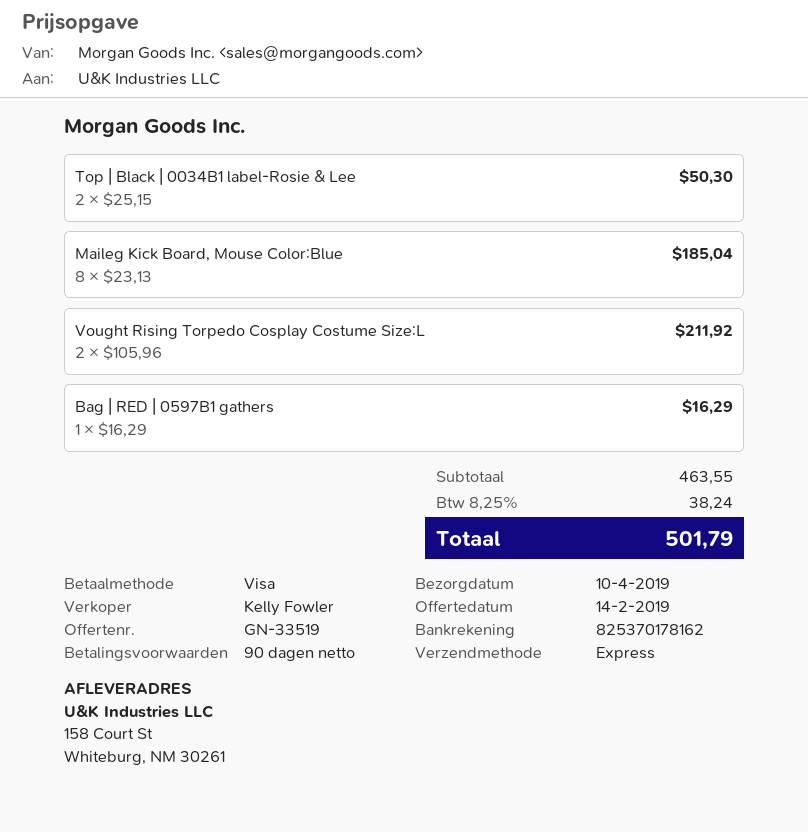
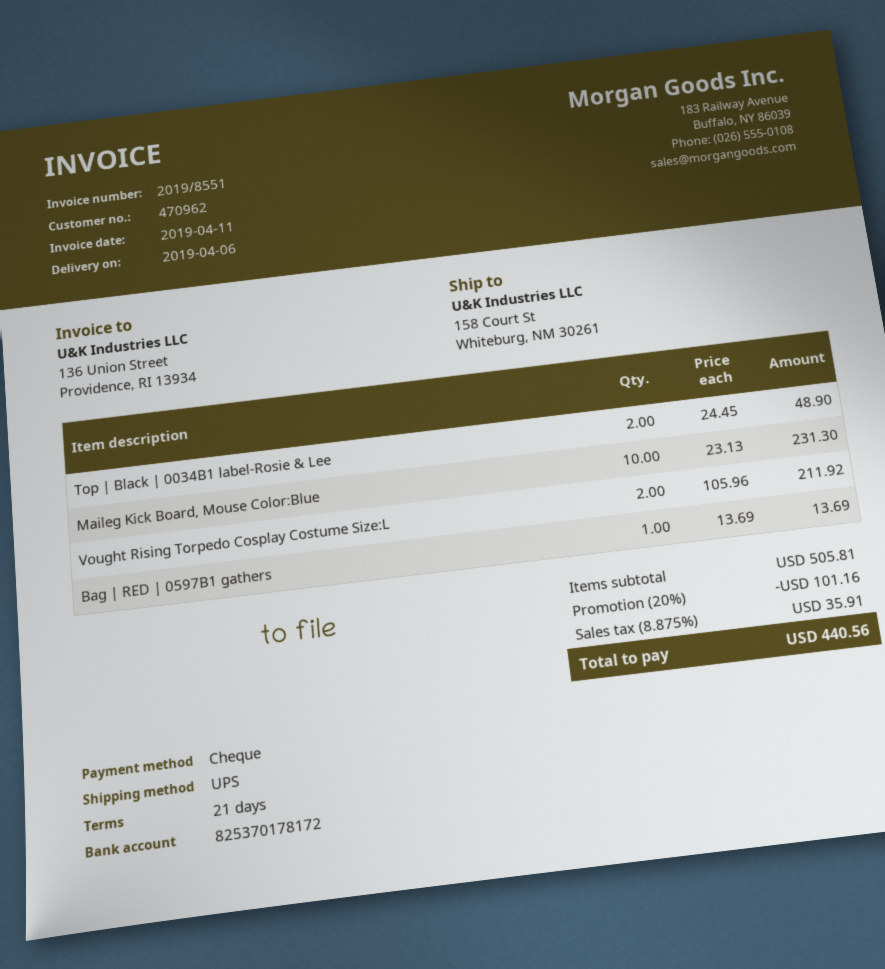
delivery date: 2019-04-10 -> 2019-04-06
payment terms: 90 days -> 21 days
payment method: Visa -> cheque
bank account: 825370178162 -> 825370178172
shipping method: express -> UPS
Top | Black | 0034B1 label-Rosie & Lee: 2 x 25.15 = 50.30 -> 2 x 24.45 = 48.90
Maileg Kick Board, Mouse Color:Blue: 8 x 23.13 = 185.04 -> 10 x 23.13 = 231.30
Bag | RED | 0597B1 gathers: 1 x 16.29 = 16.29 -> 1 x 13.69 = 13.69
subtotal: 463.55 -> 505.81
discount: none -> 20% = 101.16
tax: 8.25% = 38.24 -> 8.875% = 35.91
total: 501.79 -> 440.56

